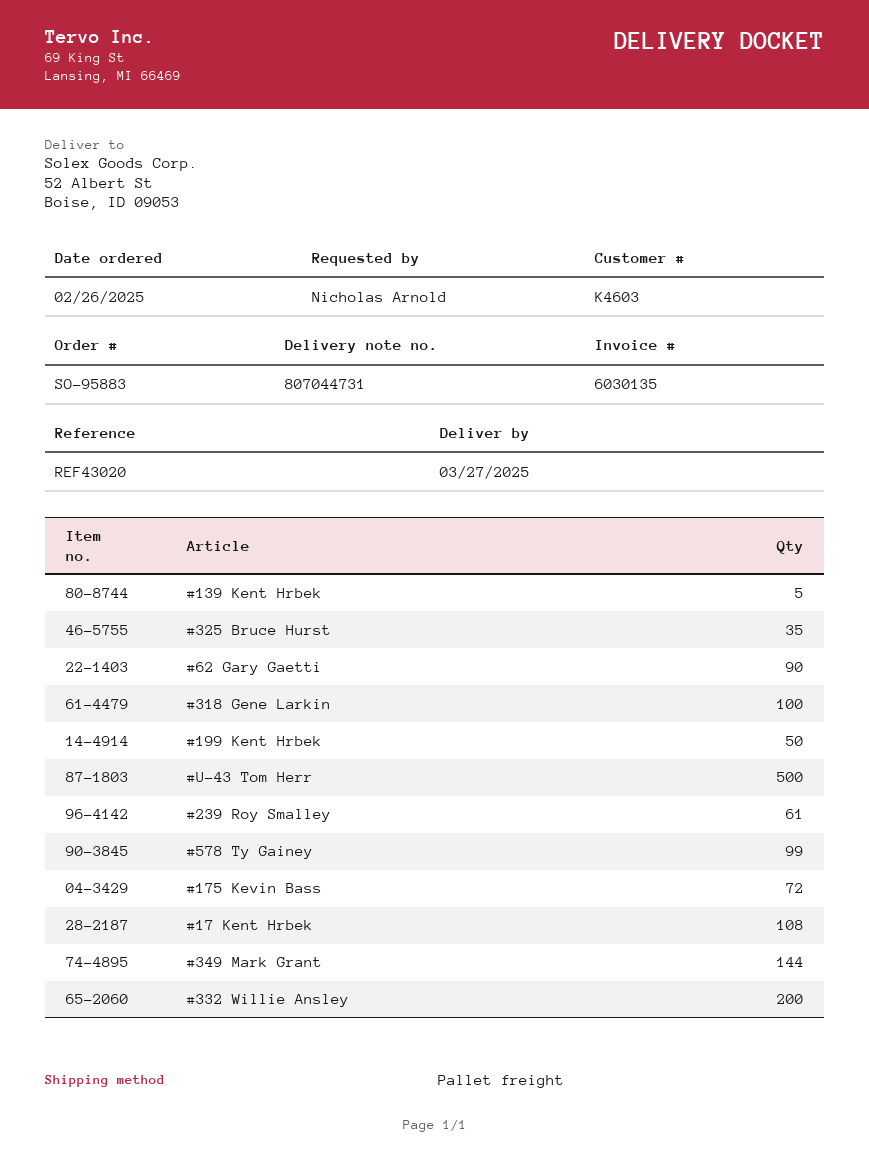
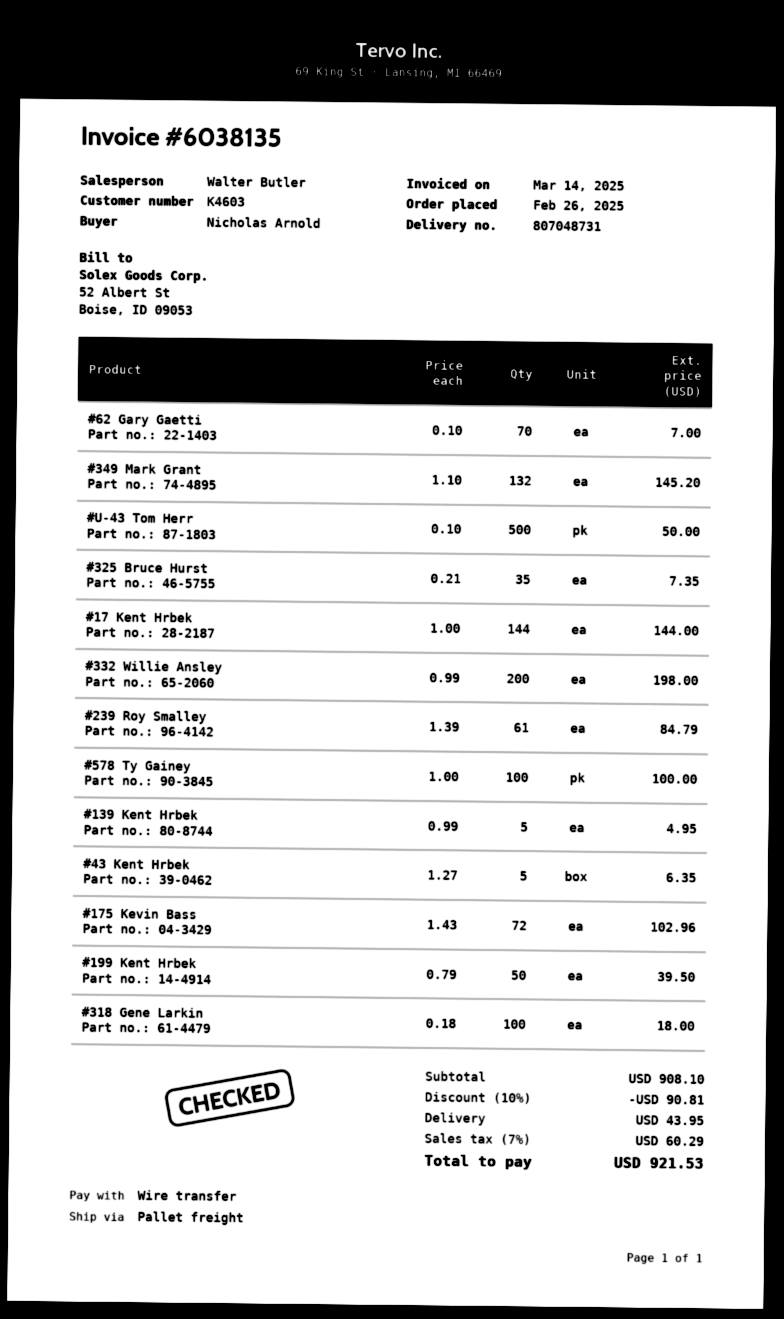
delivery note number: 807044731 -> 807048731
invoice number: 6030135 -> 6038135
#62 Gary Gaetti: 90 -> 70
#578 Ty Gainey: 99 -> 100
#17 Kent Hrbek: 108 -> 144
#349 Mark Grant: 144 -> 132
#43 Kent Hrbek: none -> 5

